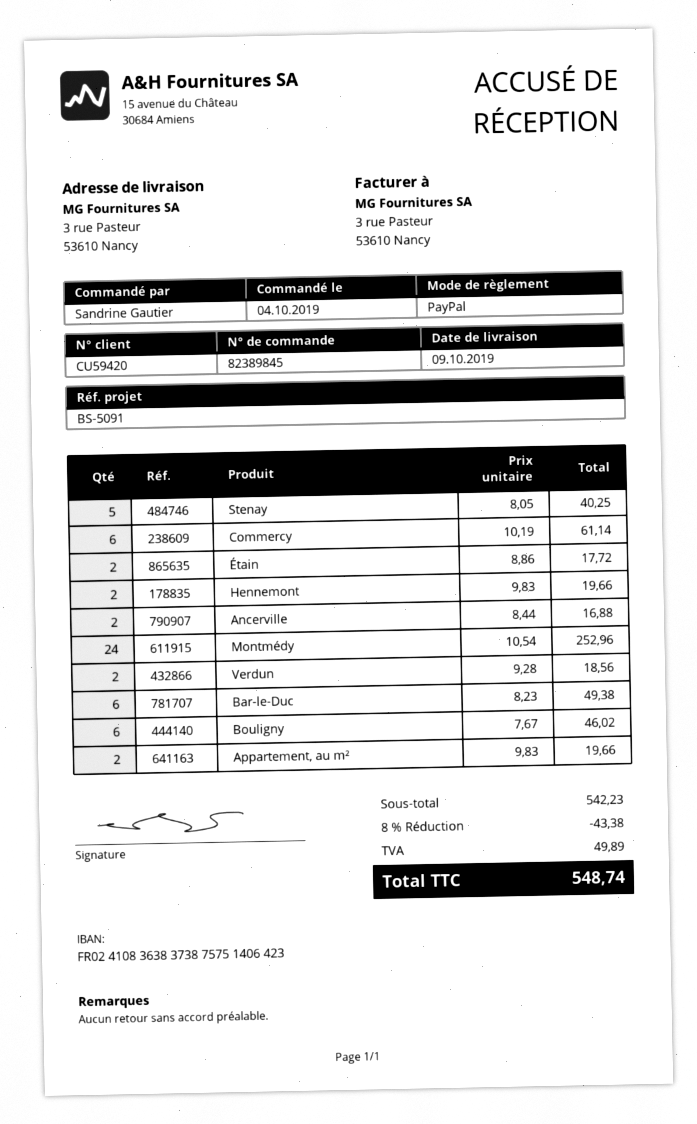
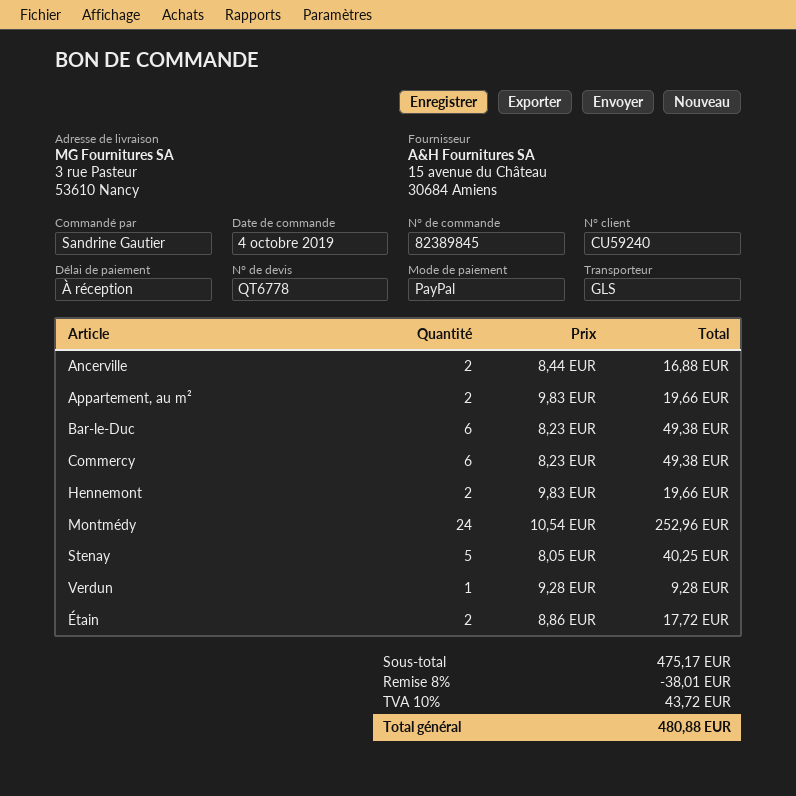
customer number: CU59420 -> CU59240
Commercy: 6 x 10.19 = 61.14 -> 6 x 8.23 = 49.38
Verdun: 2 x 9.28 = 18.56 -> 1 x 9.28 = 9.28
Bouligny: 6 x 7.67 = 46.02 -> none
subtotal: 542.23 -> 475.17
discount: 8% = 43.38 -> 8% = 38.01
tax: 49.89 -> 43.72
total: 548.74 -> 480.88

